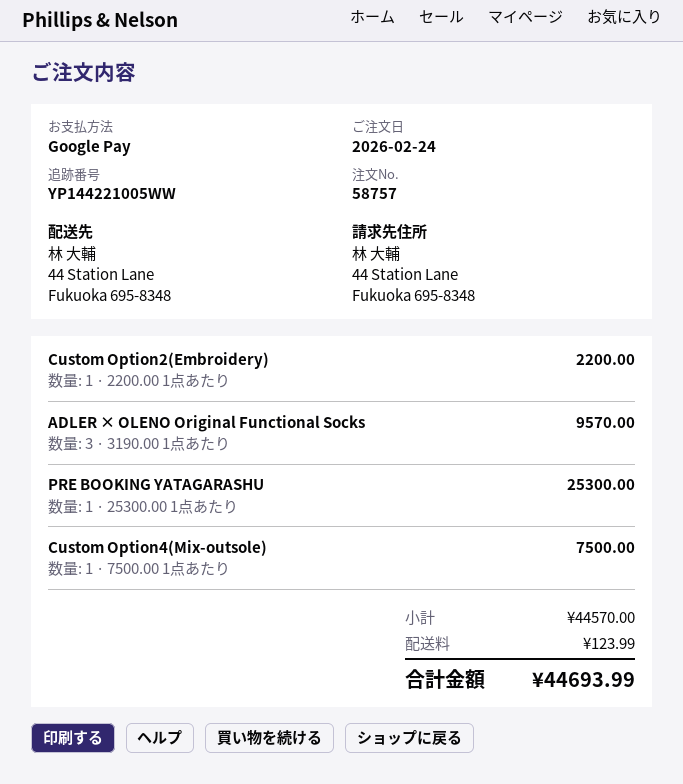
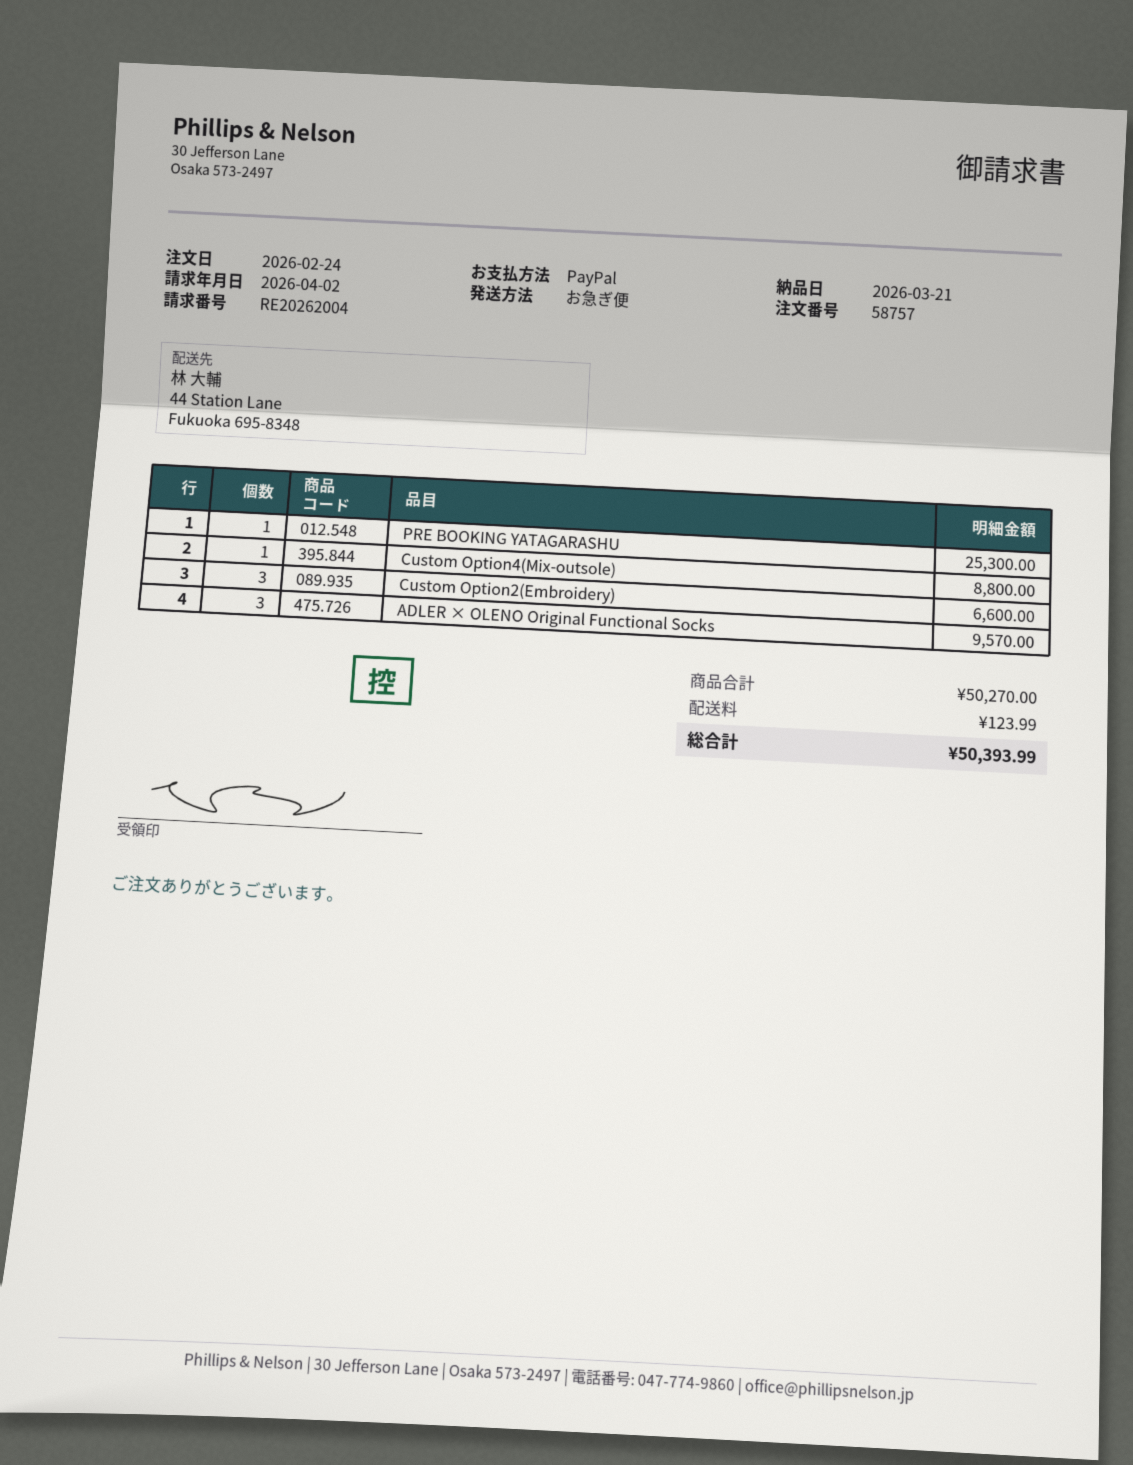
payment method: Google Pay -> PayPal
Custom Option2(Embroidery): 1 for 2200.00 -> 3 for 6600.00
Custom Option4(Mix-outsole): 1 for 7500.00 -> 1 for 8800.00
subtotal: 44570.00 -> 50270.00
total: 44693.99 -> 50393.99

